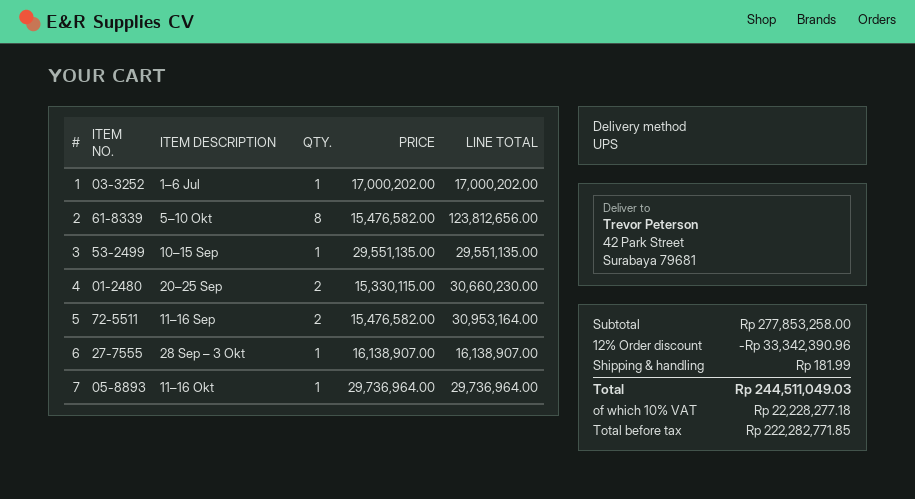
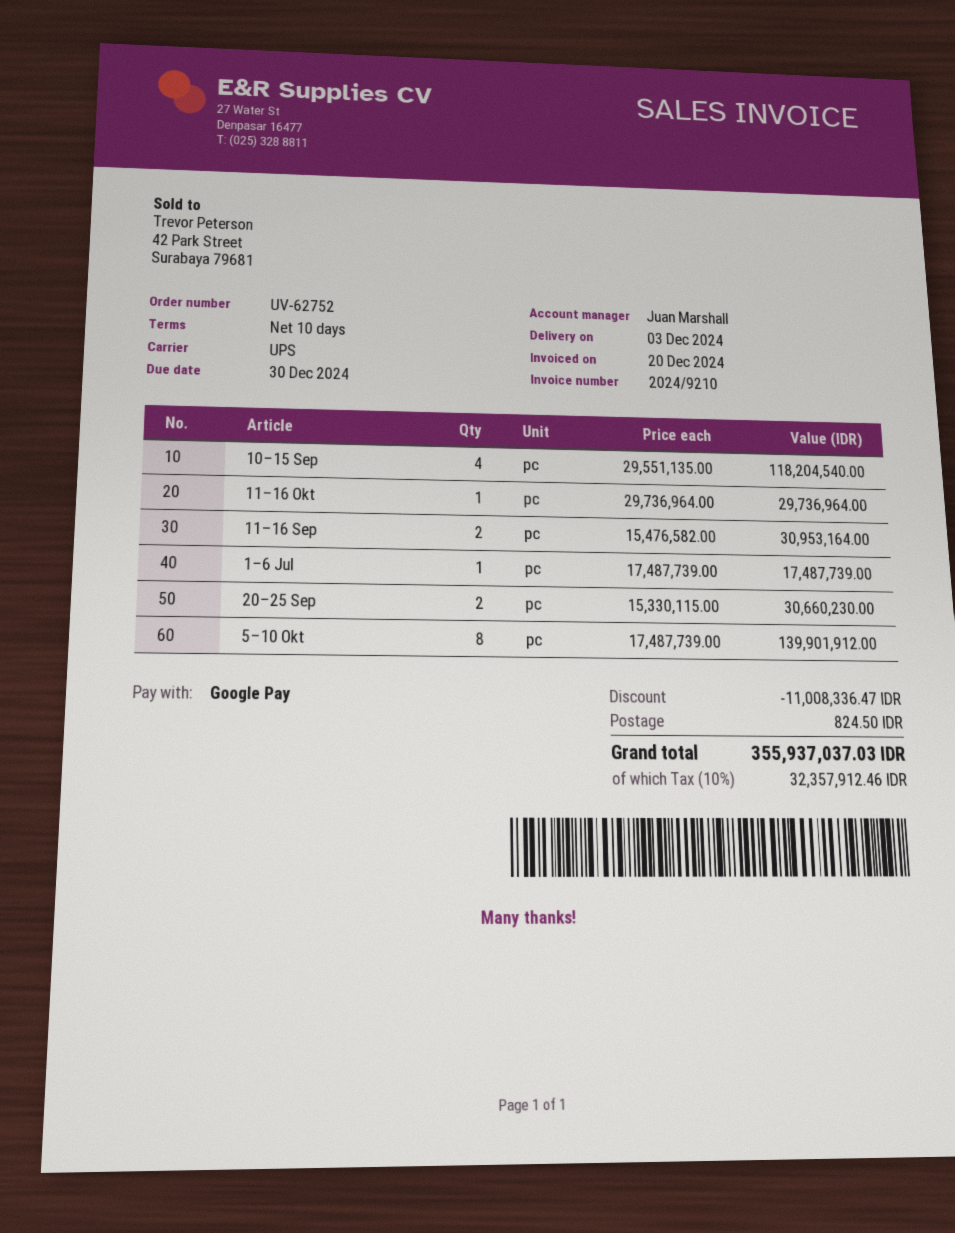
1–6 Jul: 1 x 17000202.00 = 17000202.00 -> 1 x 17487739.00 = 17487739.00
5–10 Okt: 8 x 15476582.00 = 123812656.00 -> 8 x 17487739.00 = 139901912.00
10–15 Sep: 1 x 29551135.00 = 29551135.00 -> 4 x 29551135.00 = 118204540.00
28 Sep – 3 Okt: 1 x 16138907.00 = 16138907.00 -> none
discount: 33342390.96 -> 11008336.47
shipping: 181.99 -> 824.50
tax: 10% = 22228277.18 -> 10% = 32357912.46
total: 244511049.03 -> 355937037.03

